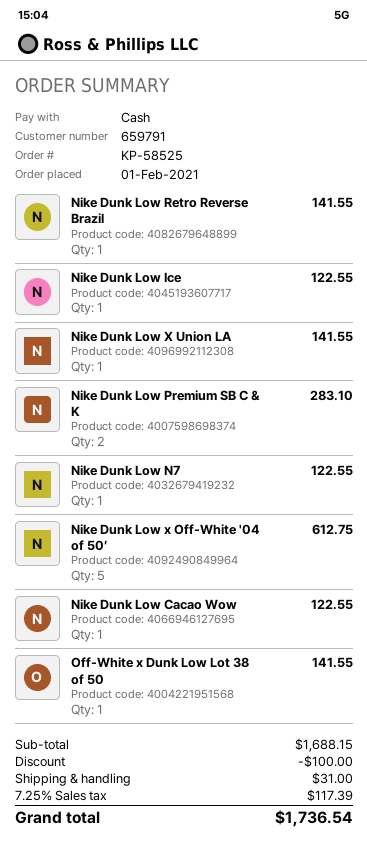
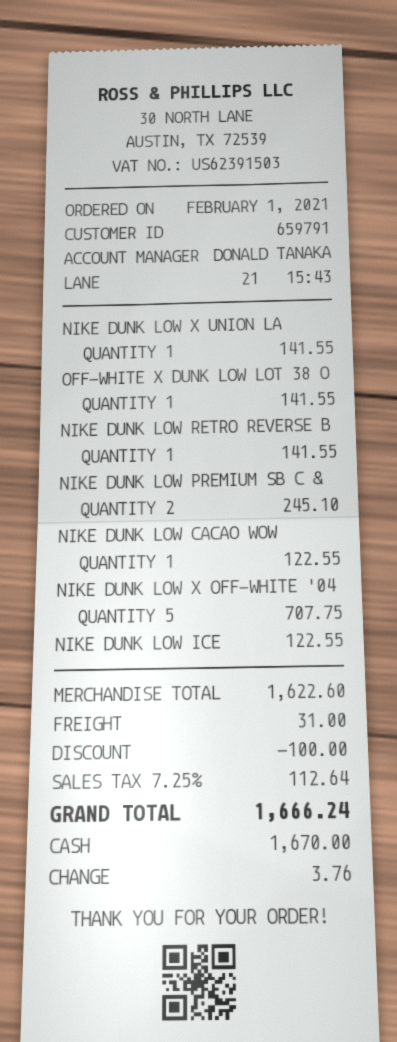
Nike Dunk Low Premium SB C & K: 2 for 283.10 -> 2 for 245.10
Nike Dunk Low N7: 1 for 122.55 -> none
Nike Dunk Low x Off-White '04 of 50′: 5 for 612.75 -> 5 for 707.75
subtotal: 1688.15 -> 1622.60
tax: 7.25% = 117.39 -> 7.25% = 112.64
total: 1736.54 -> 1666.24

